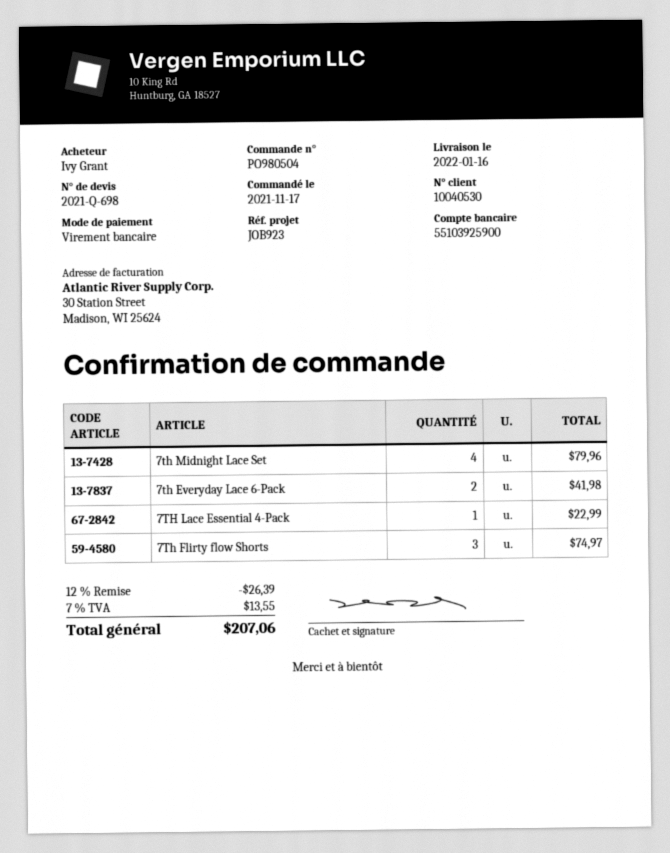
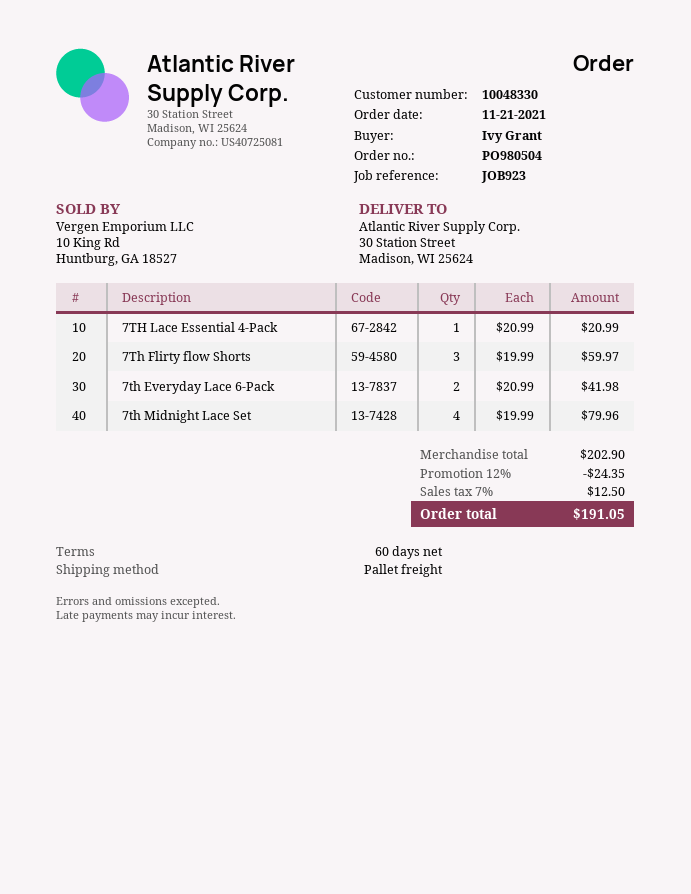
order date: 2021-11-17 -> 2021-11-21
customer number: 10040530 -> 10048330
7TH Lace Essential 4-Pack: 1 for 22.99 -> 1 for 20.99
7Th Flirty flow Shorts: 3 for 74.97 -> 3 for 59.97
discount: 12% = 26.39 -> 12% = 24.35
tax: 7% = 13.55 -> 7% = 12.50
total: 207.06 -> 191.05

